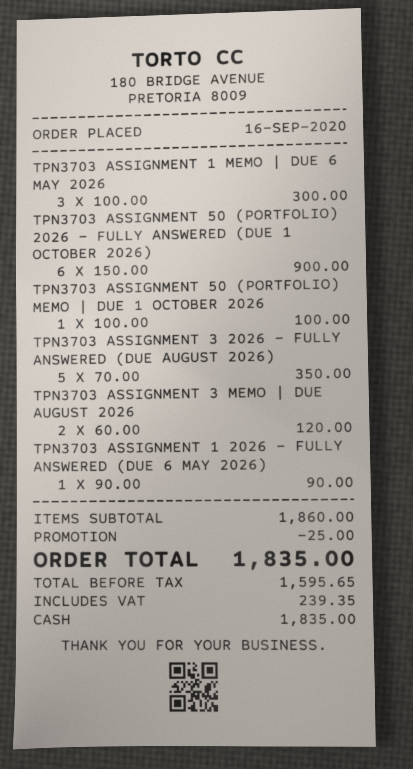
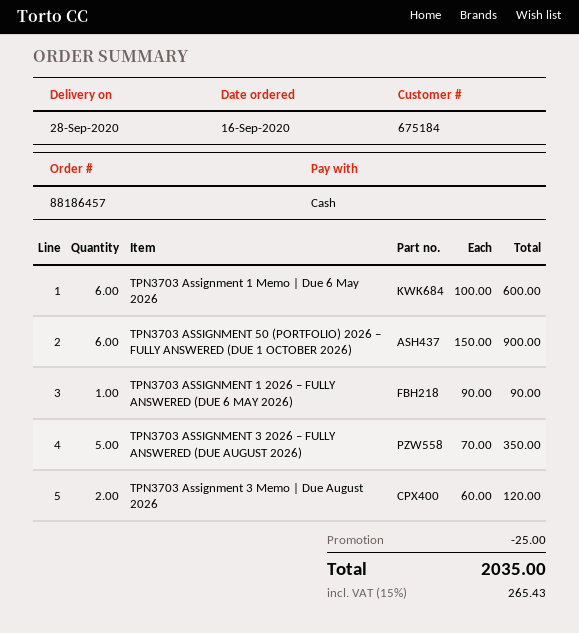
TPN3703 ASSIGNMENT 1 MEMO | DUE 6 MAY 2026: 3 x 100.00 = 300.00 -> 6 x 100.00 = 600.00
TPN3703 ASSIGNMENT 50 (PORTFOLIO) MEMO | DUE 1 OCTOBER 2026: 1 x 100.00 = 100.00 -> none
tax: 239.35 -> 265.43
total: 1835.00 -> 2035.00

